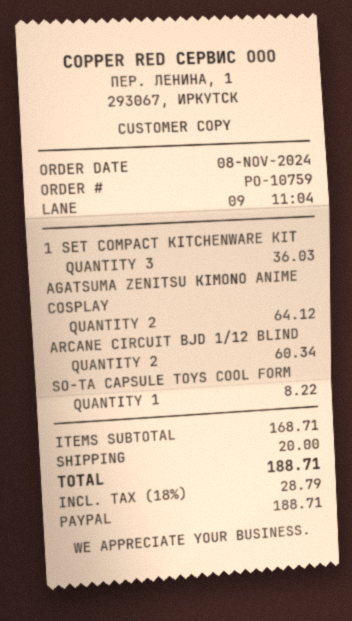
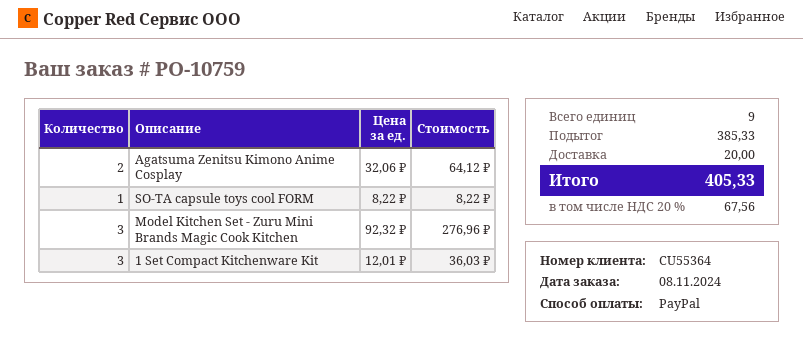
ARCANE CIRCUIT BJD 1/12 BLIND: 2 for 60.34 -> none
Model Kitchen Set - Zuru Mini Brands Magic Cook Kitchen: none -> 3 for 276.96
subtotal: 168.71 -> 385.33
tax: 18% = 28.79 -> 20% = 67.56
total: 188.71 -> 405.33

